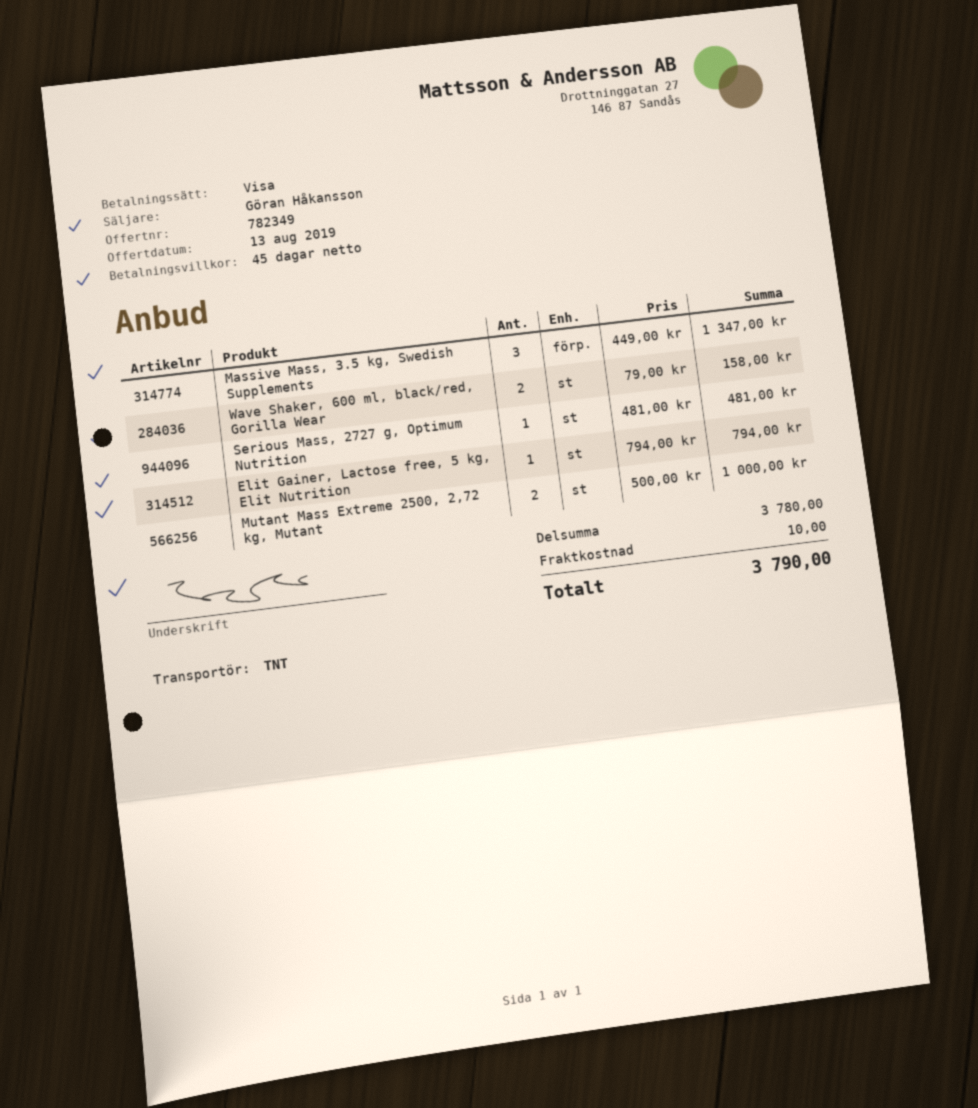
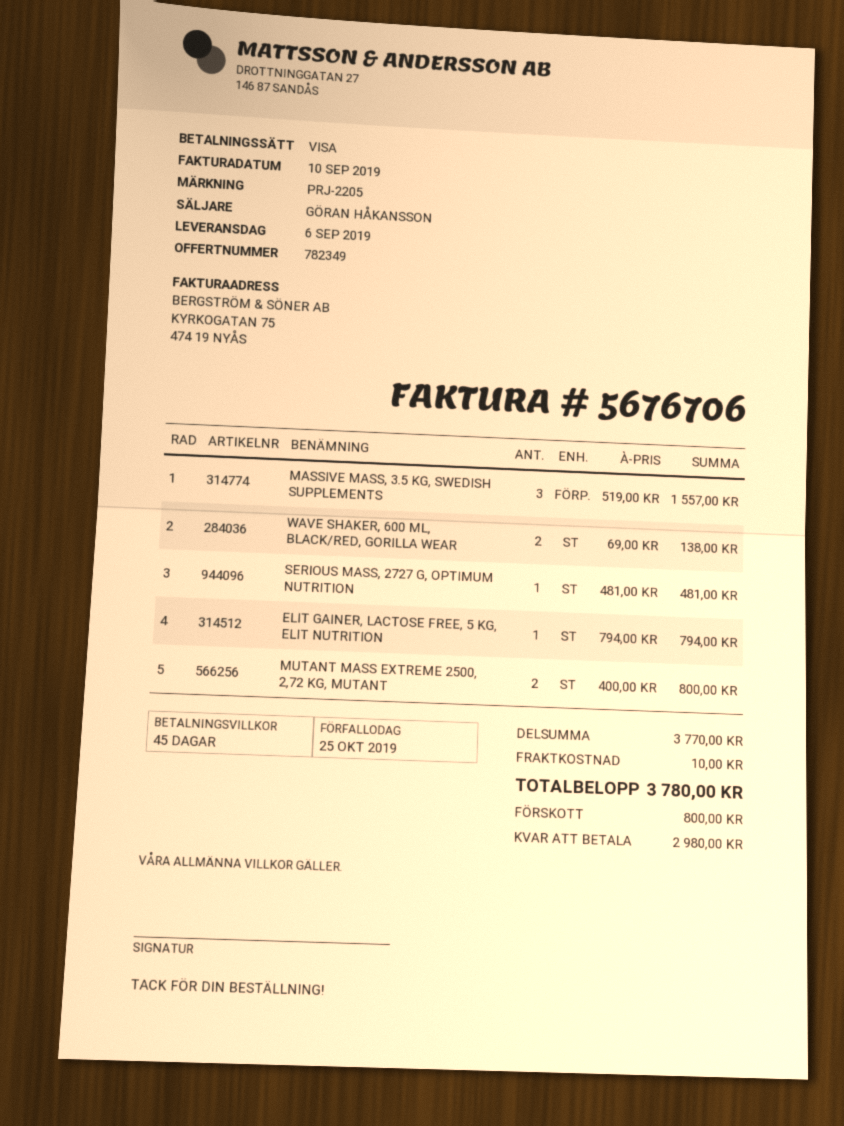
Massive Mass, 3.5 kg, Swedish Supplements: 3 x 449.00 = 1347.00 -> 3 x 519.00 = 1557.00
Wave Shaker, 600 ml, black/red, Gorilla Wear: 2 x 79.00 = 158.00 -> 2 x 69.00 = 138.00
Mutant Mass Extreme 2500, 2,72 kg, Mutant: 2 x 500.00 = 1000.00 -> 2 x 400.00 = 800.00
subtotal: 3780.00 -> 3770.00
total: 3790.00 -> 3780.00

